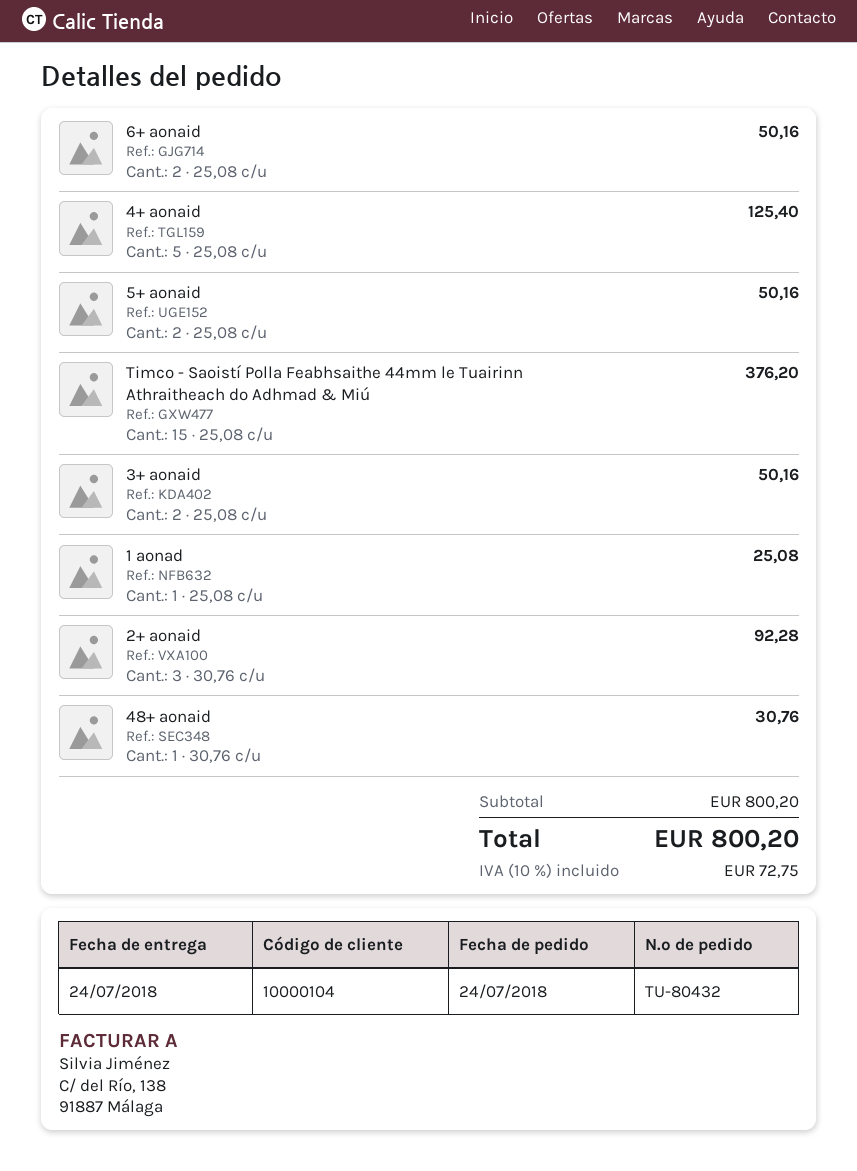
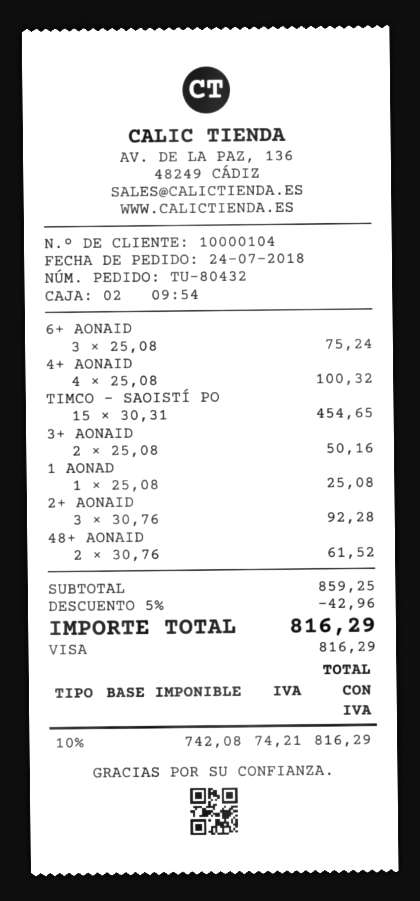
6+ aonaid: 2 x 25.08 = 50.16 -> 3 x 25.08 = 75.24
4+ aonaid: 5 x 25.08 = 125.40 -> 4 x 25.08 = 100.32
5+ aonaid: 2 x 25.08 = 50.16 -> none
Timco - Saoistí Polla Feabhsaithe 44mm le Tuairinn Athraitheach do Adhmad & Miú: 15 x 25.08 = 376.20 -> 15 x 30.31 = 454.65
48+ aonaid: 1 x 30.76 = 30.76 -> 2 x 30.76 = 61.52
subtotal: 800.20 -> 859.25
discount: none -> 5% = 42.96
tax: 10% = 72.75 -> 10% = 74.21
total: 800.20 -> 816.29

